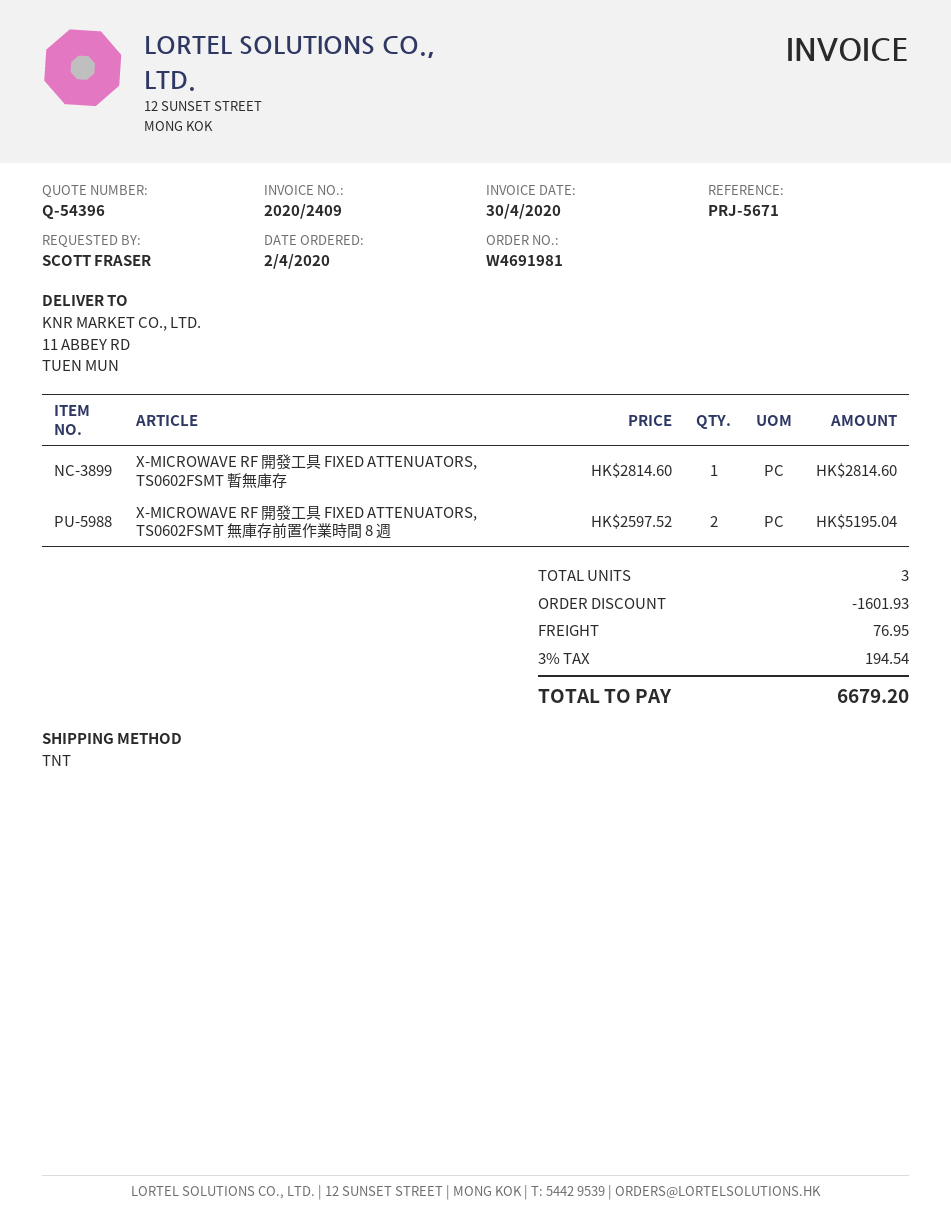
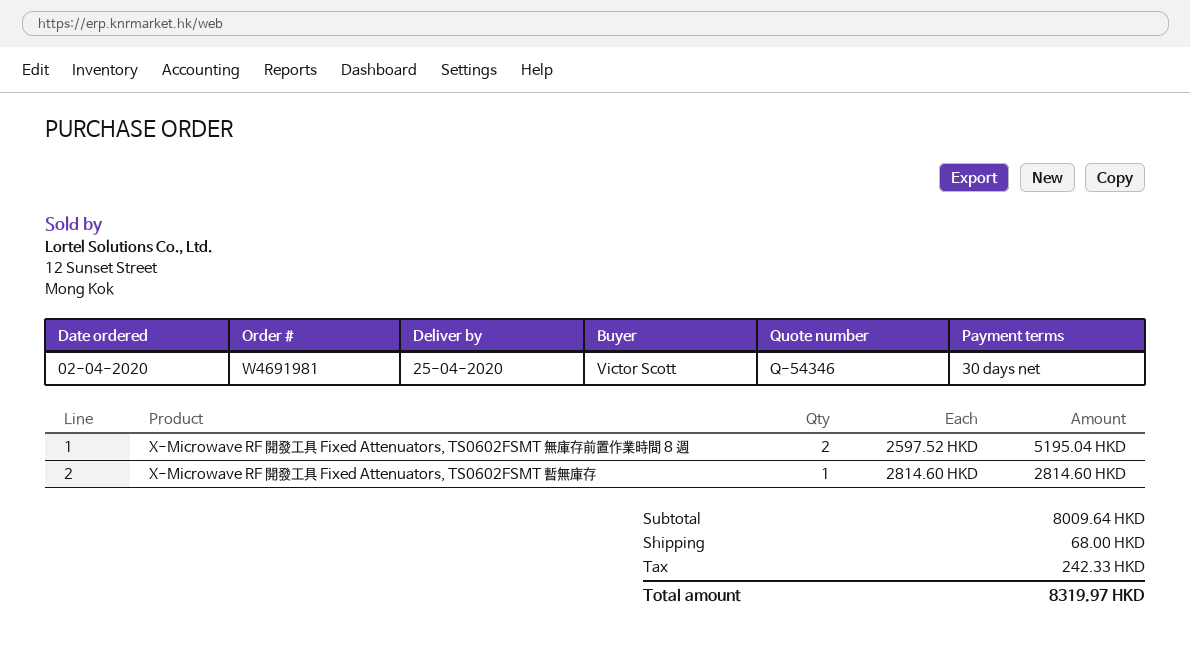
quote number: Q-54396 -> Q-54346
ordered by: SCOTT FRASER -> Victor Scott
discount: 1601.93 -> none
shipping: 76.95 -> 68.00
tax: 194.54 -> 242.33
total: 6679.20 -> 8319.97

